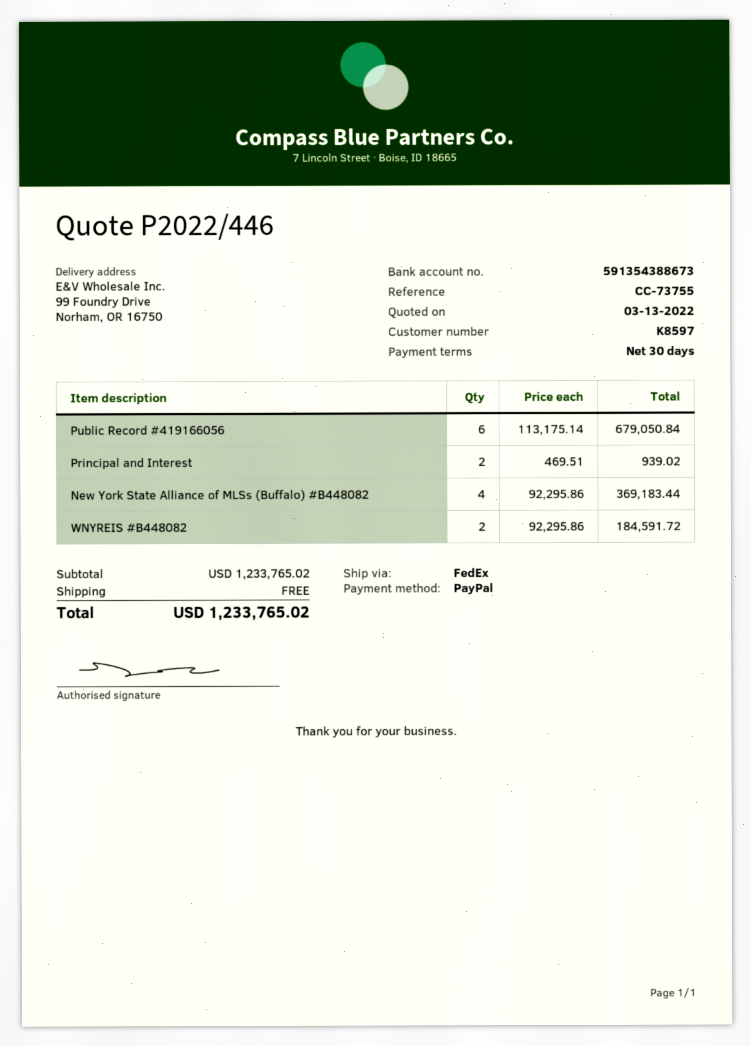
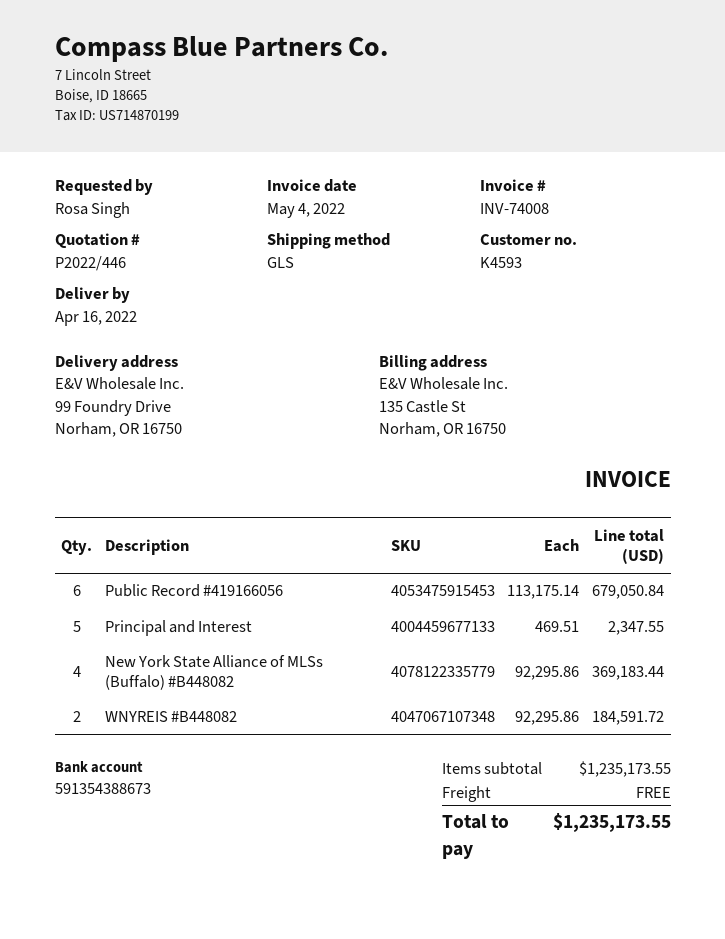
customer number: K8597 -> K4593
shipping method: FedEx -> GLS
Principal and Interest: 2 x 469.51 = 939.02 -> 5 x 469.51 = 2347.55
subtotal: 1233765.02 -> 1235173.55
total: 1233765.02 -> 1235173.55

